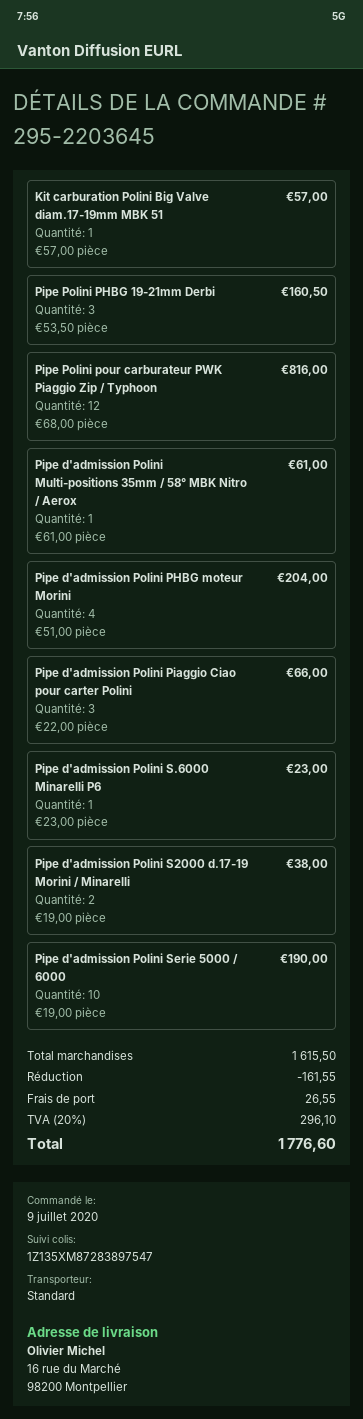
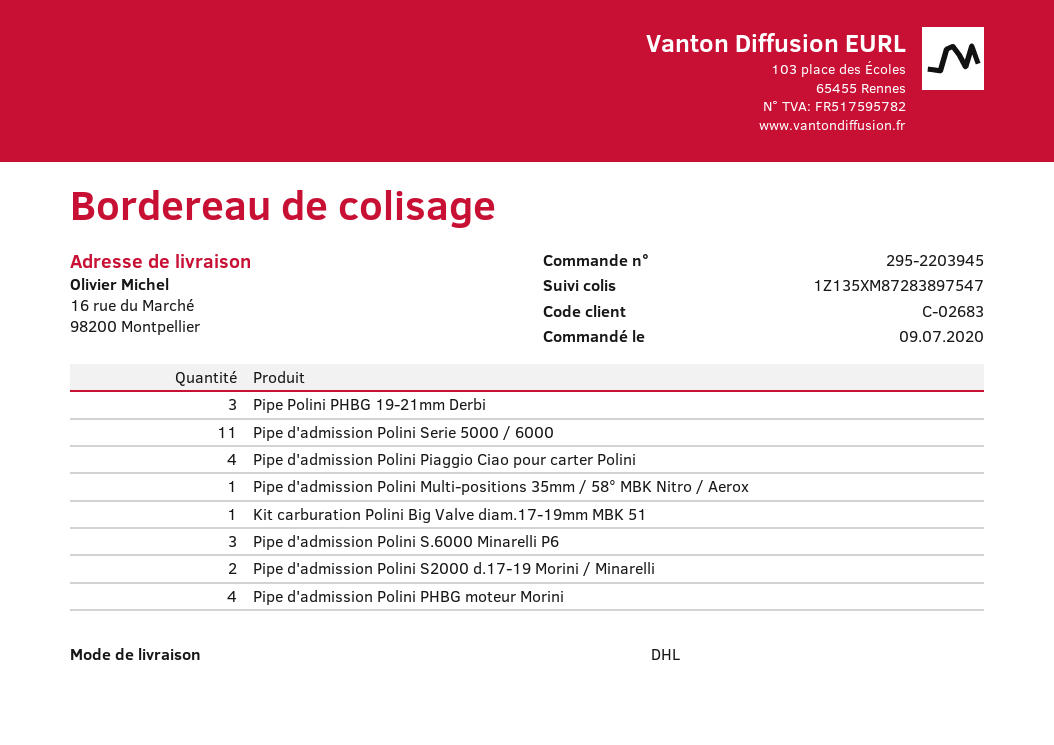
order number: 295-2203645 -> 295-2203945
shipping method: standard -> DHL
Pipe Polini pour carburateur PWK Piaggio Zip / Typhoon: 12 -> none
Pipe d'admission Polini Piaggio Ciao pour carter Polini: 3 -> 4
Pipe d'admission Polini S.6000 Minarelli P6: 1 -> 3
Pipe d'admission Polini Serie 5000 / 6000: 10 -> 11

